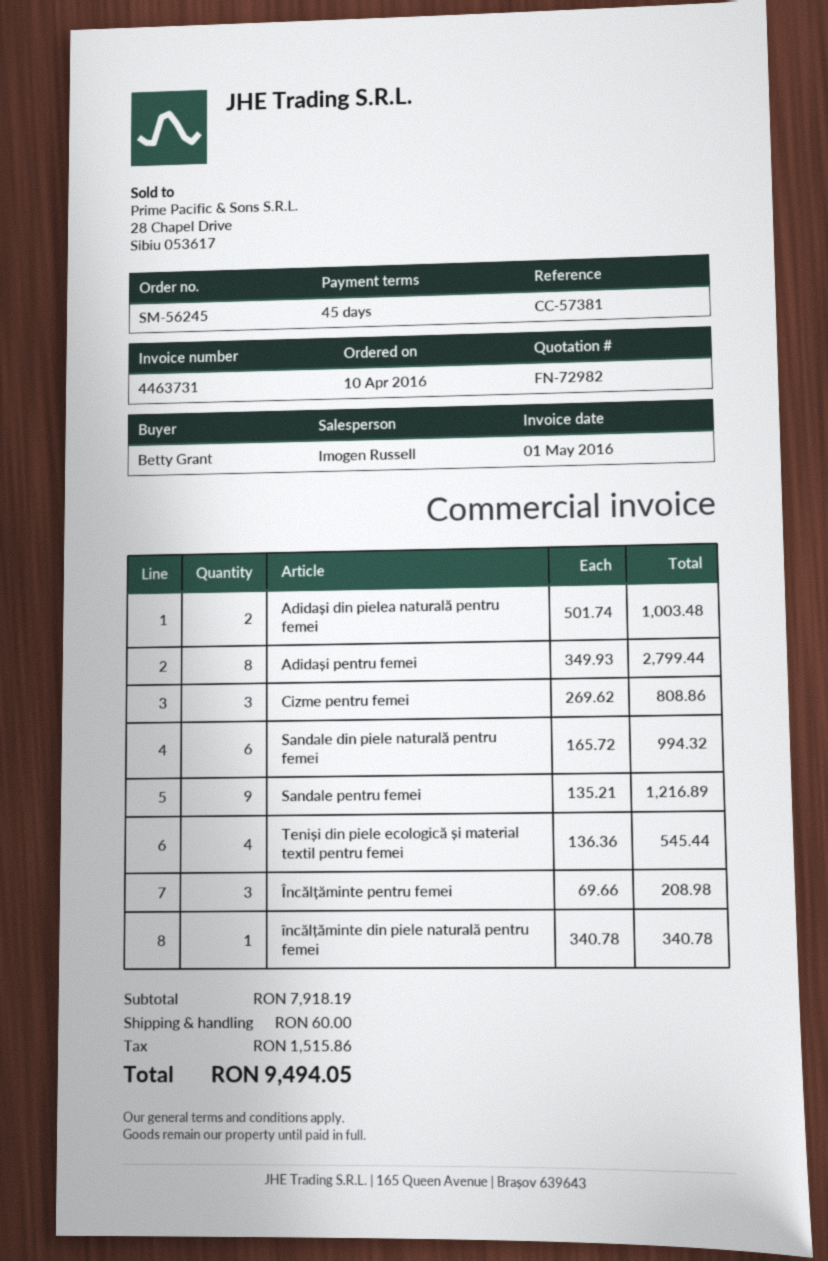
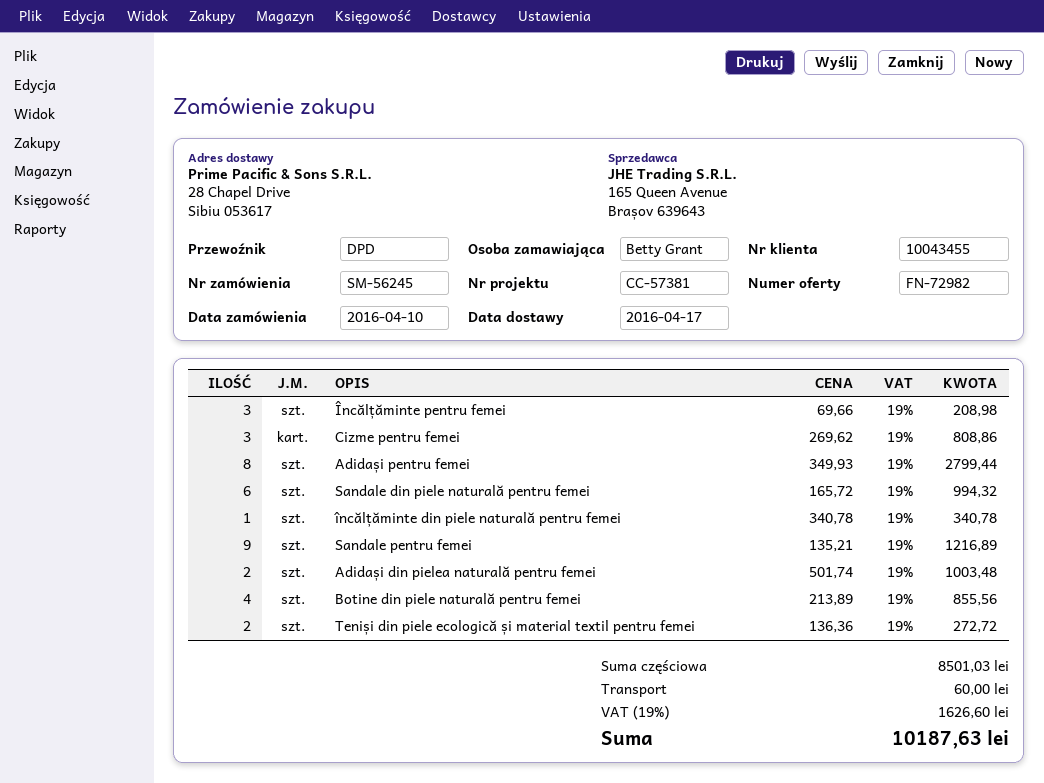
Teniși din piele ecologică și material textil pentru femei: 4 x 136.36 = 545.44 -> 2 x 136.36 = 272.72
Botine din piele naturală pentru femei: none -> 4 x 213.89 = 855.56
subtotal: 7918.19 -> 8501.03
tax: 1515.86 -> 1626.60
total: 9494.05 -> 10187.63

